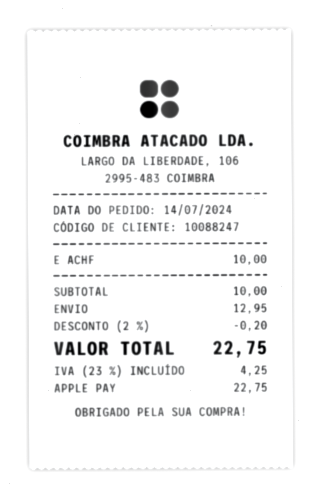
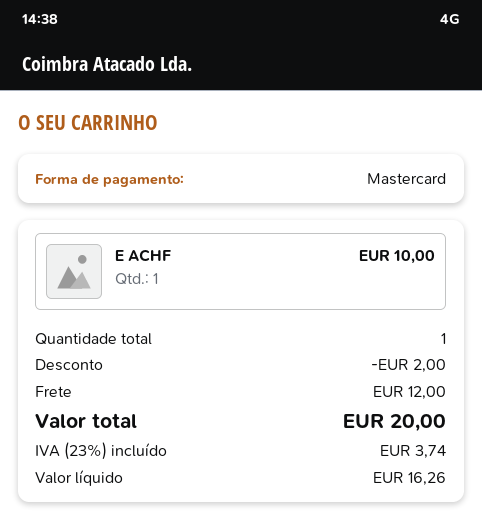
payment method: Apple Pay -> Mastercard
discount: 0.20 -> 2.00
shipping: 12.95 -> 12.00
tax: 23% = 4.25 -> 23% = 3.74
total: 22.75 -> 20.00

